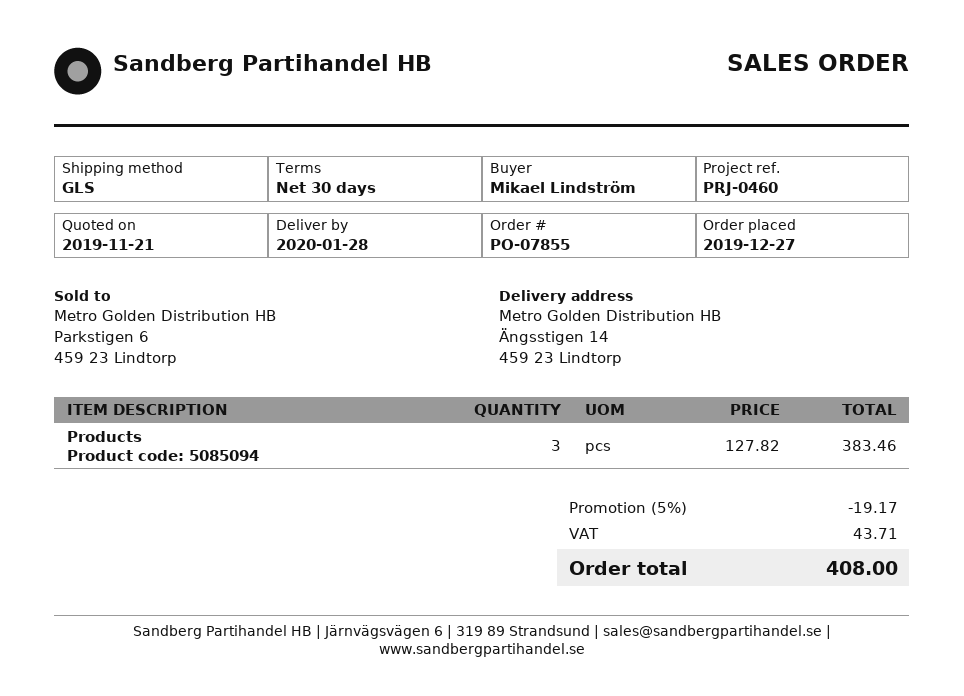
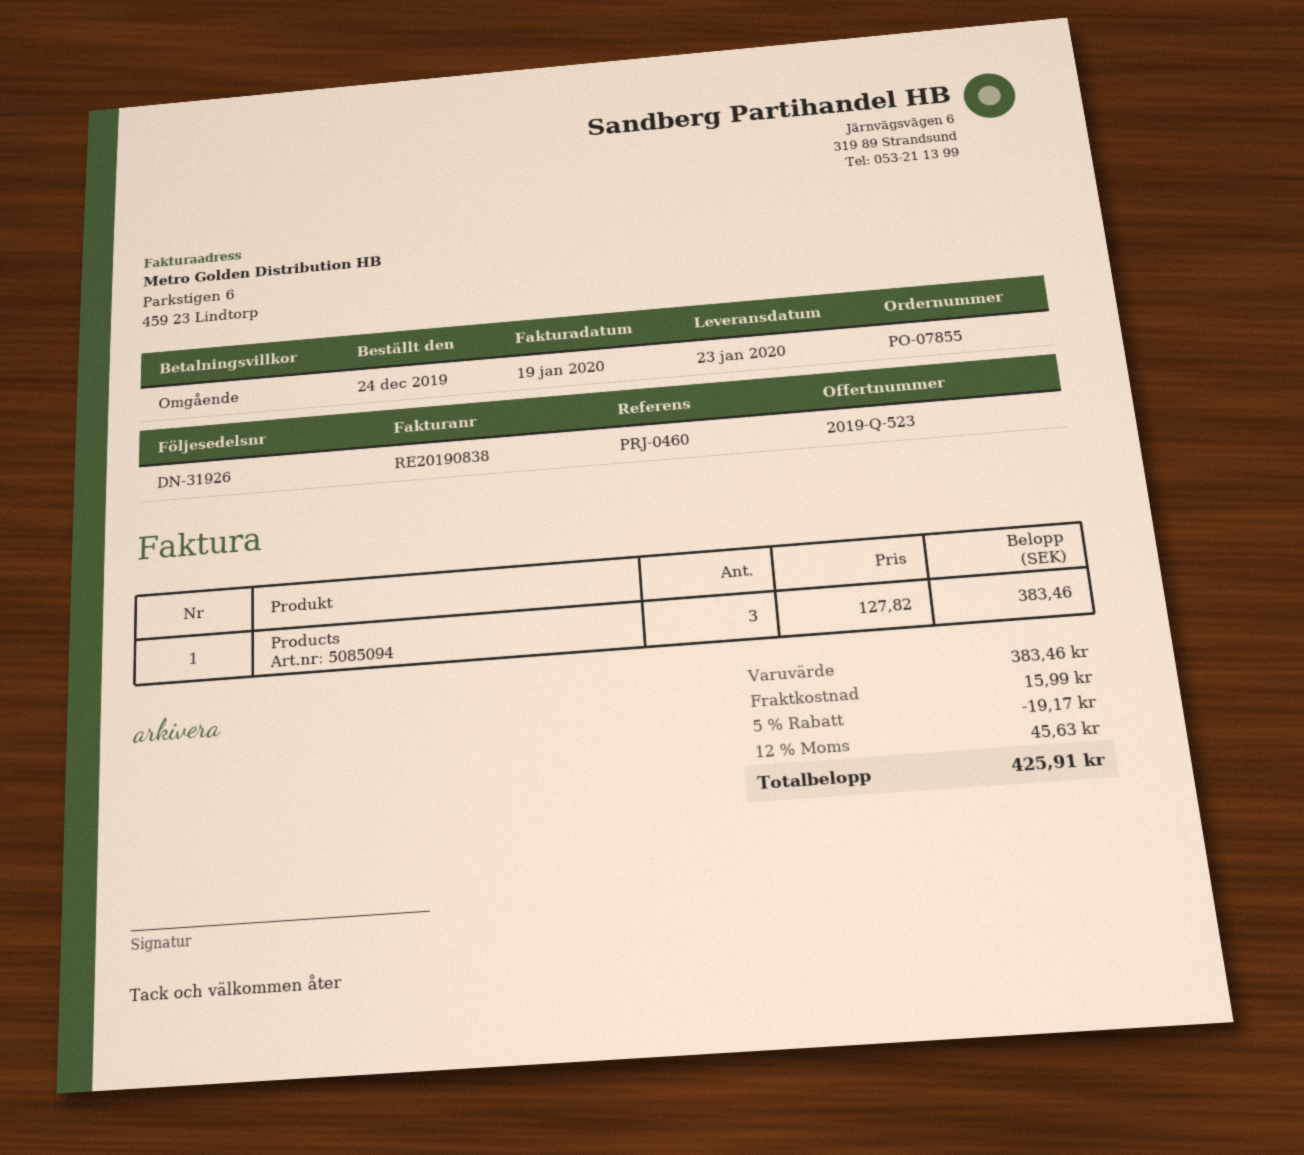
order date: 2019-12-27 -> 2019-12-24
delivery date: 2020-01-28 -> 2020-01-23
payment terms: 30 days -> on receipt
shipping: none -> 15.99
tax: 43.71 -> 45.63
total: 408.00 -> 425.91

